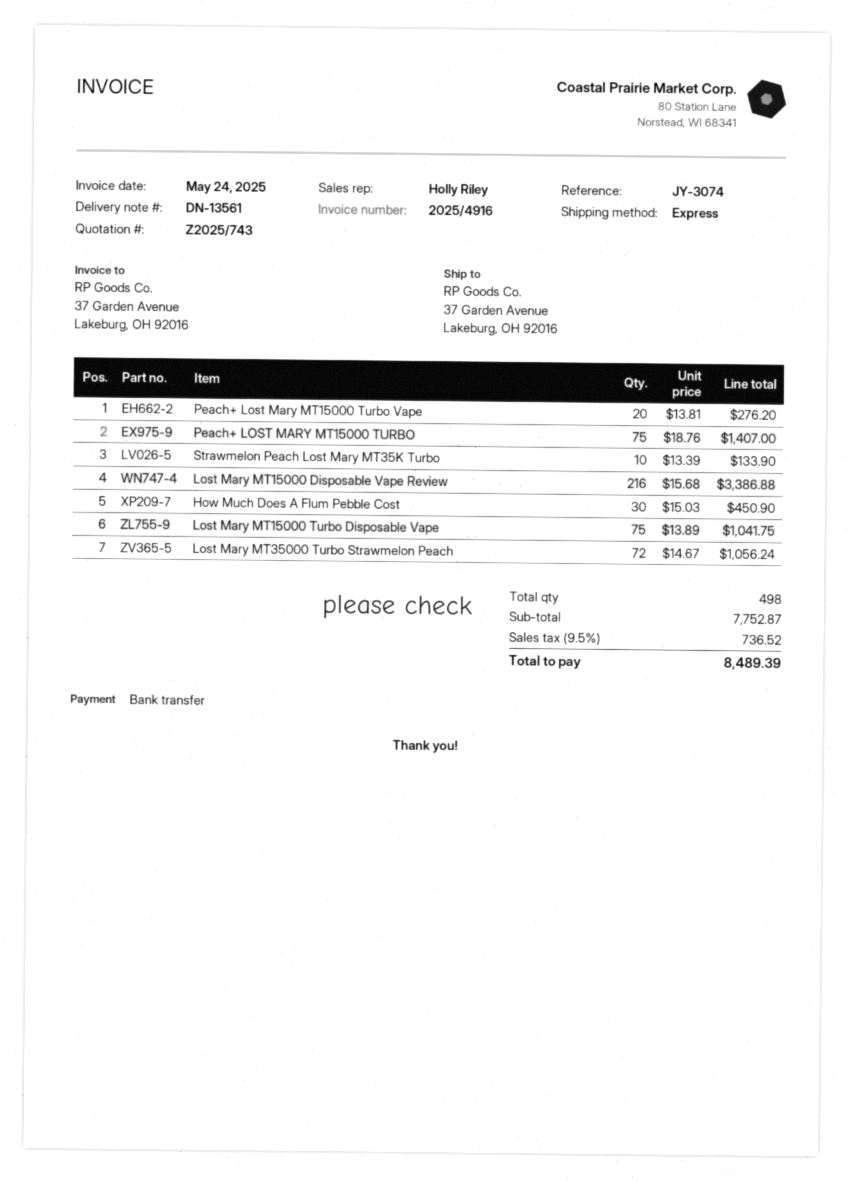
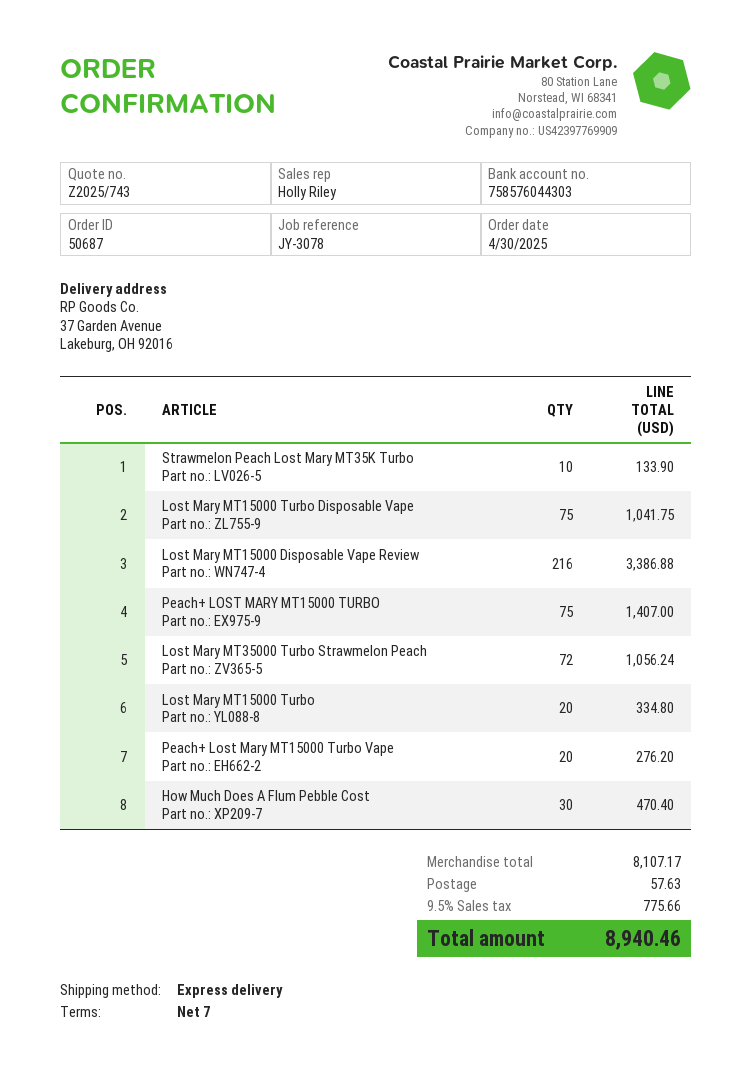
reference: JY-3074 -> JY-3078
How Much Does A Flum Pebble Cost: 30 for 450.90 -> 30 for 470.40
Lost Mary MT15000 Turbo: none -> 20 for 334.80
subtotal: 7752.87 -> 8107.17
shipping: none -> 57.63
tax: 9.5% = 736.52 -> 9.5% = 775.66
total: 8489.39 -> 8940.46

